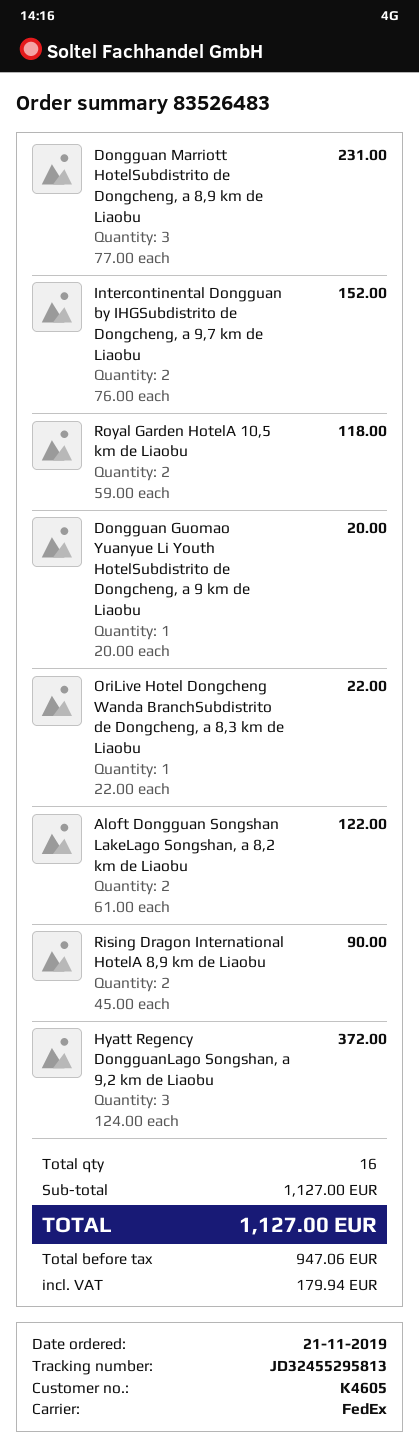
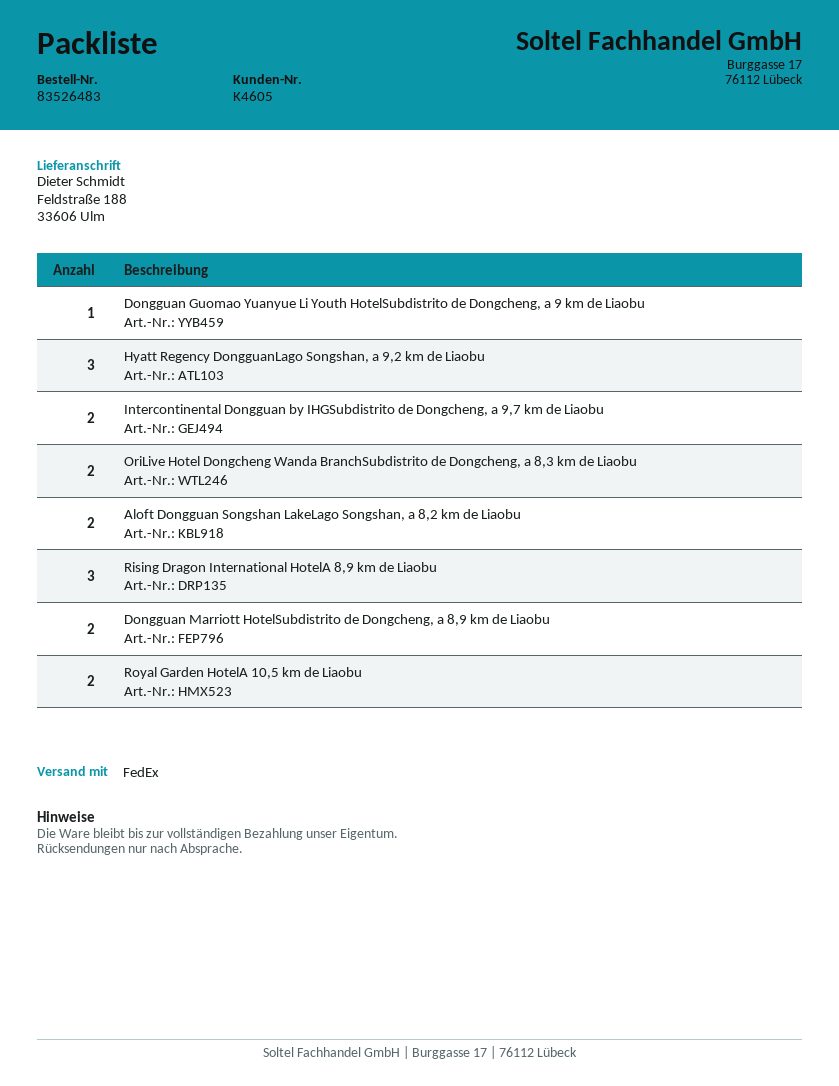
Dongguan Marriott HotelSubdistrito de Dongcheng, a 8,9 km de Liaobu: 3 -> 2
OriLive Hotel Dongcheng Wanda BranchSubdistrito de Dongcheng, a 8,3 km de Liaobu: 1 -> 2
Rising Dragon International HotelA 8,9 km de Liaobu: 2 -> 3

